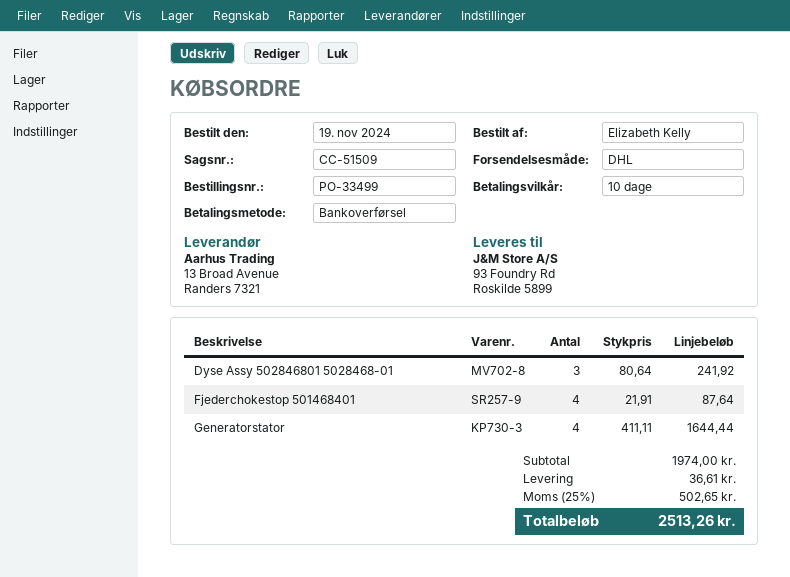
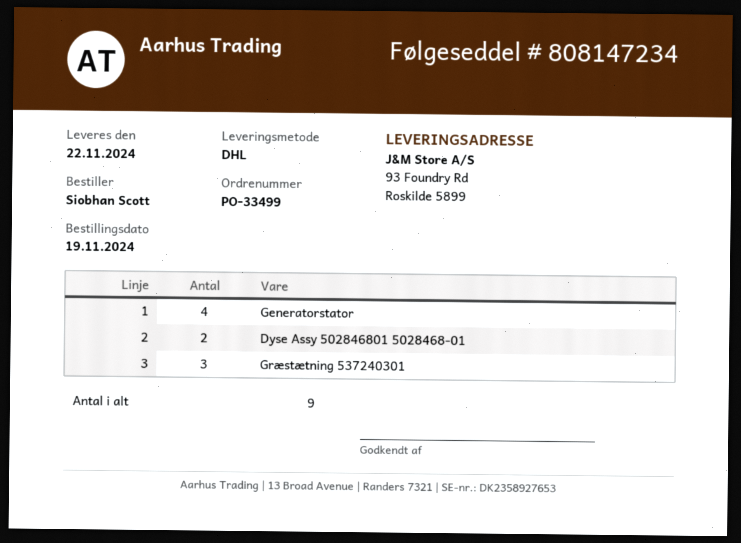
ordered by: Elizabeth Kelly -> Siobhan Scott
Dyse Assy 502846801 5028468-01: 3 -> 2
Fjederchokestop 501468401: 4 -> none
Græstætning 537240301: none -> 3

